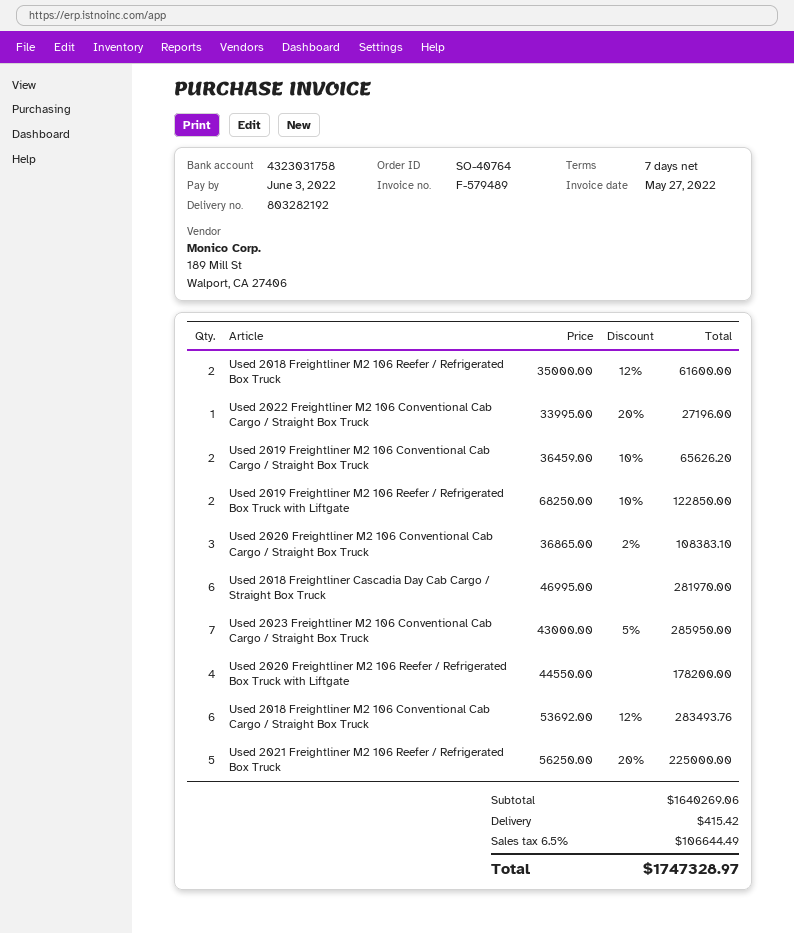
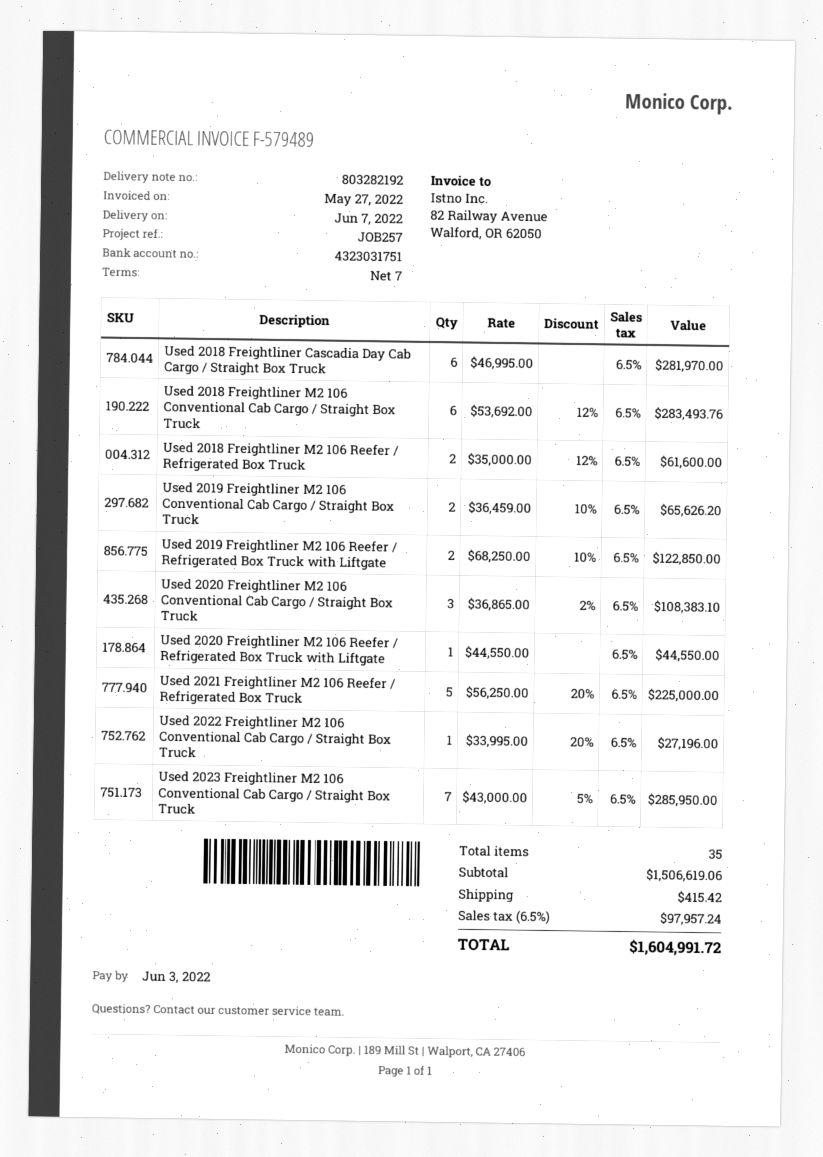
bank account: 4323031758 -> 4323031751
Used 2020 Freightliner M2 106 Reefer / Refrigerated Box Truck with Liftgate: 4 x 44550.00 = 178200.00 -> 1 x 44550.00 = 44550.00
subtotal: 1640269.06 -> 1506619.06
tax: 6.5% = 106644.49 -> 6.5% = 97957.24
total: 1747328.97 -> 1604991.72

